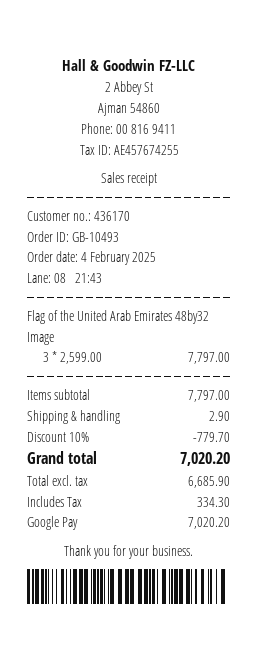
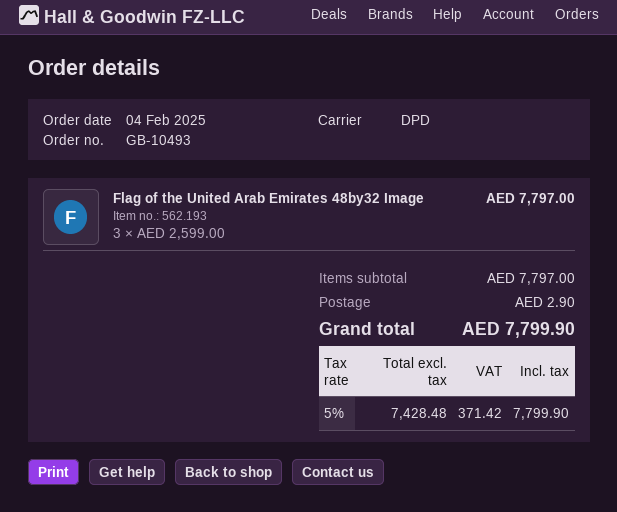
discount: 10% = 779.70 -> none
net: 6685.90 -> 7428.48
tax: 334.30 -> 371.42
total: 7020.20 -> 7799.90

